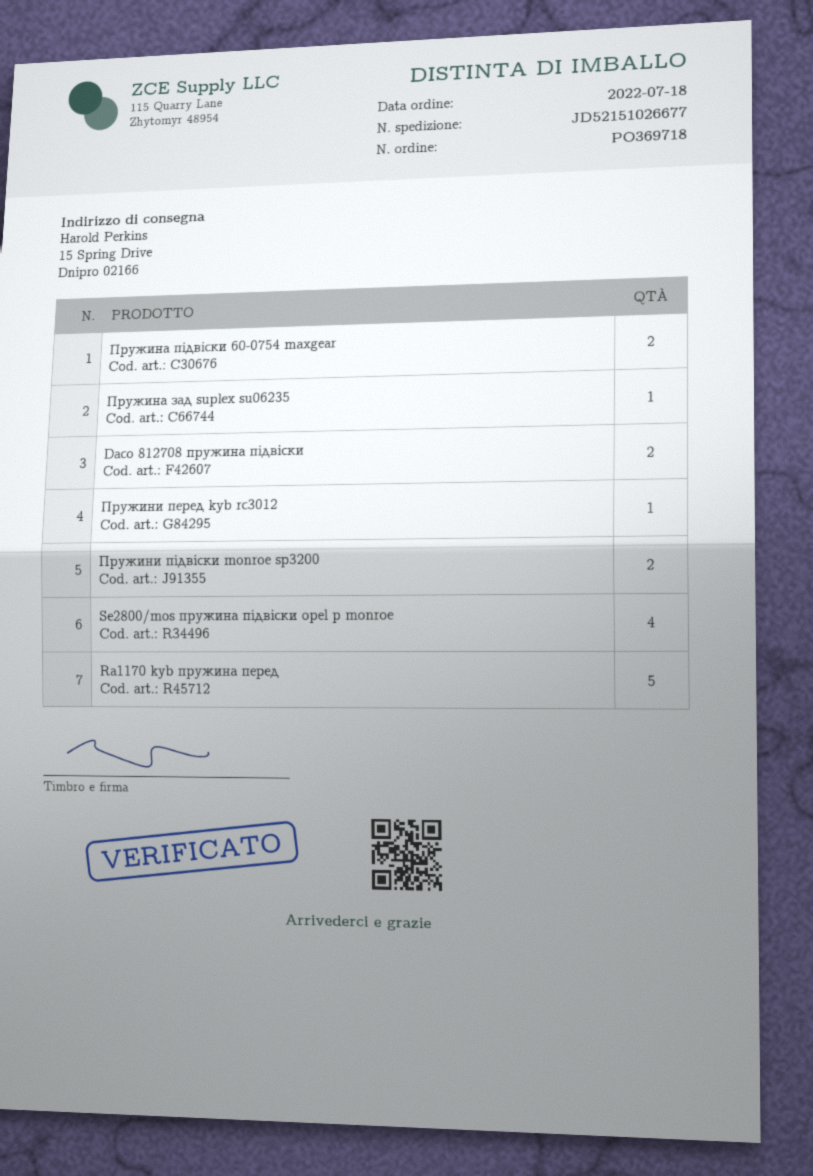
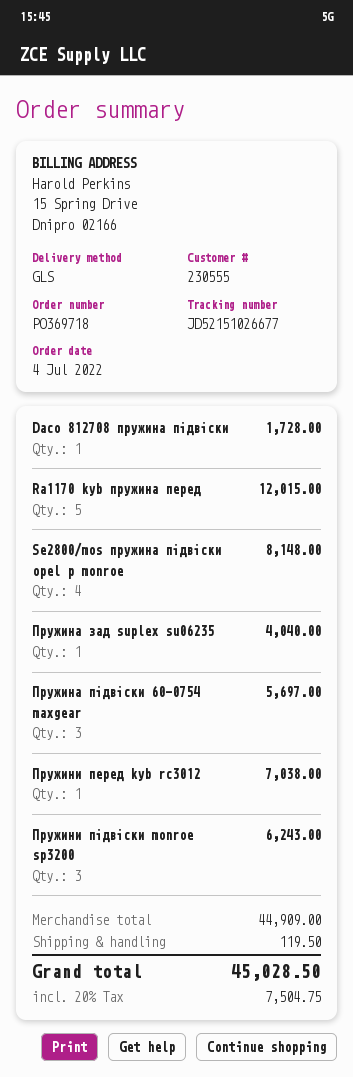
order date: 2022-07-18 -> 2022-07-04
Пружина підвіски 60-0754 maxgear: 2 -> 3
Daco 812708 пружина підвіски: 2 -> 1
Пружини підвіски monroe sp3200: 2 -> 3

